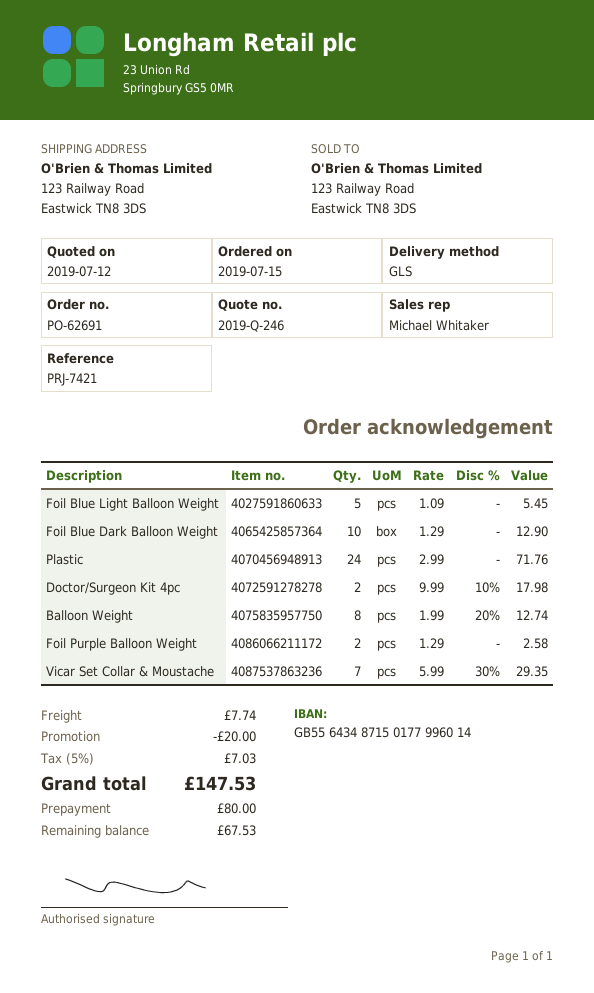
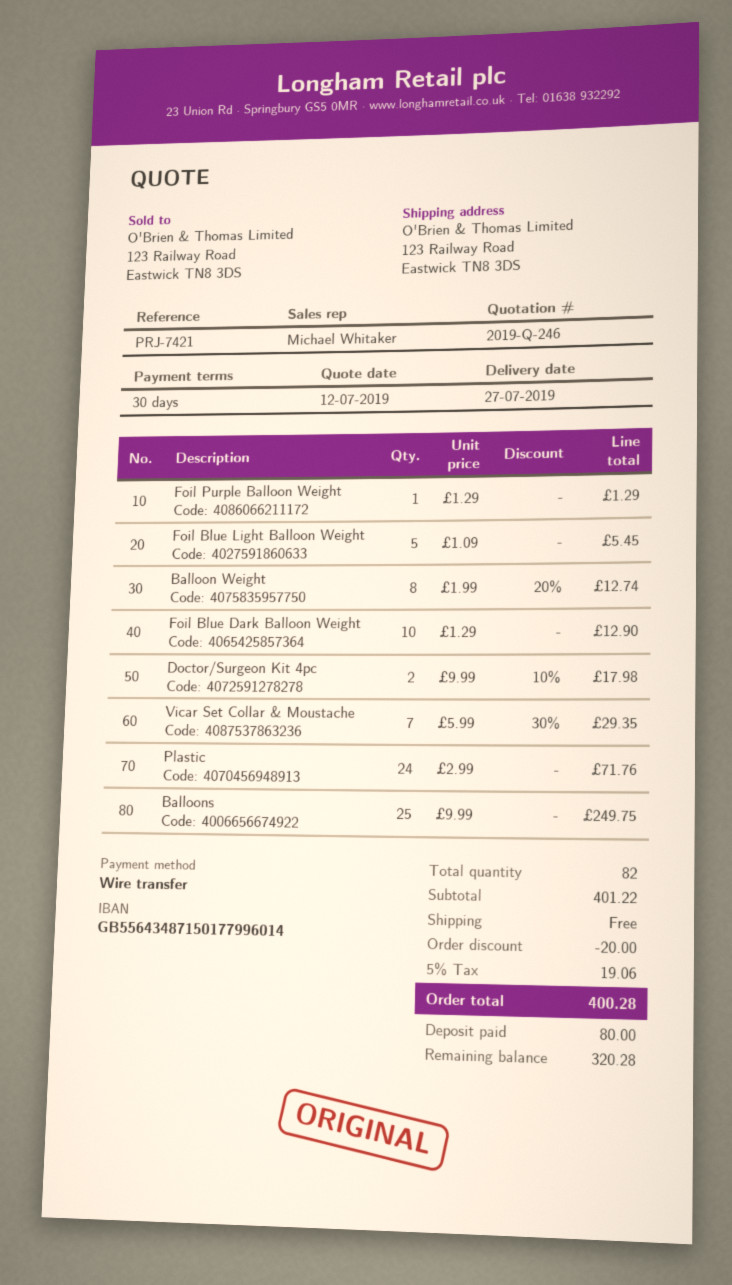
Foil Purple Balloon Weight: 2 x 1.29 = 2.58 -> 1 x 1.29 = 1.29
Balloons: none -> 25 x 9.99 = 249.75
shipping: 7.74 -> 0.00
tax: 5% = 7.03 -> 5% = 19.06
total: 147.53 -> 400.28
balance: 67.53 -> 320.28

